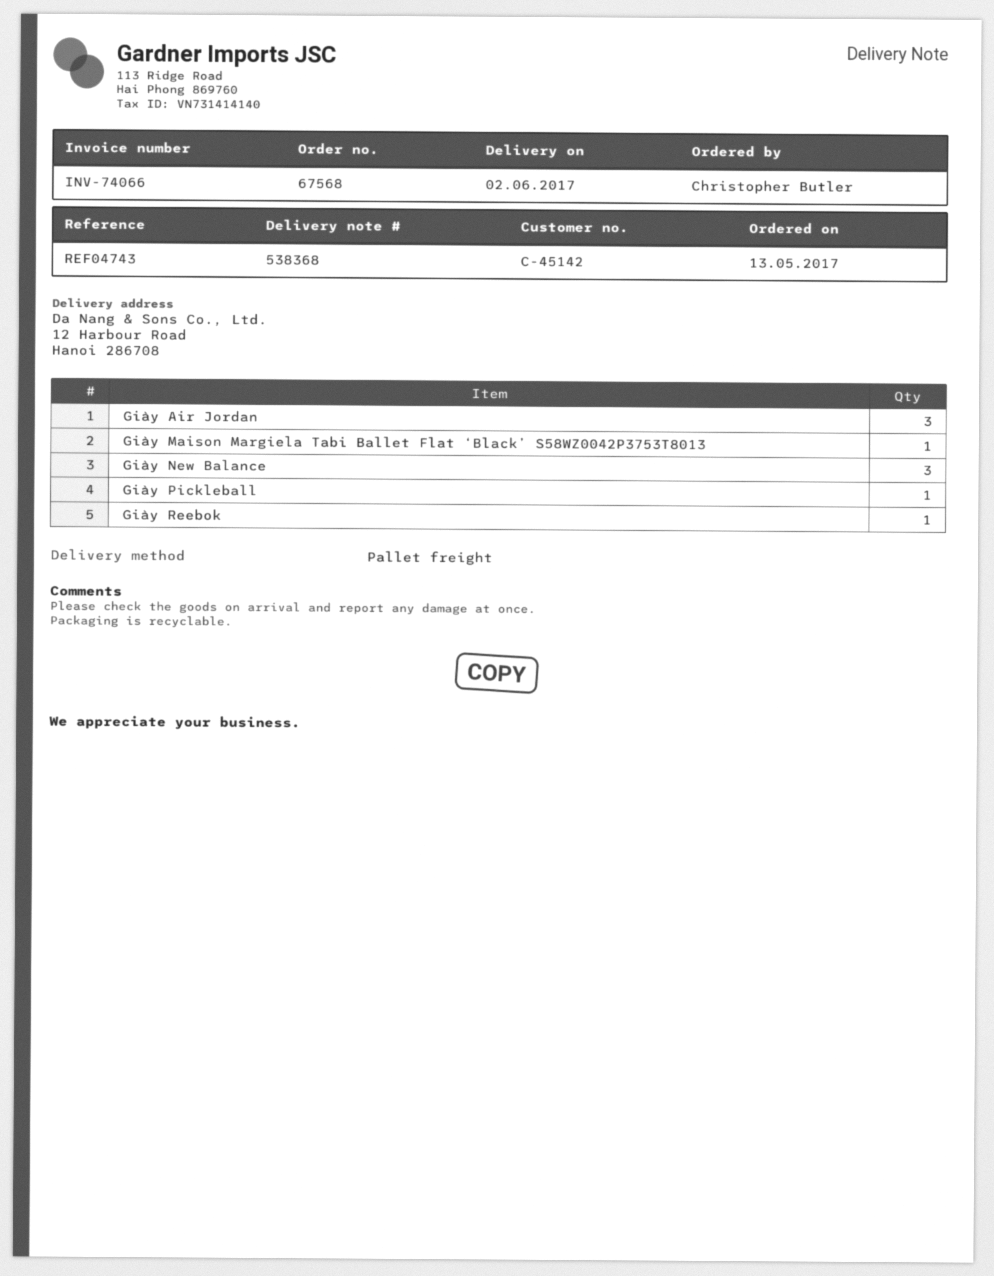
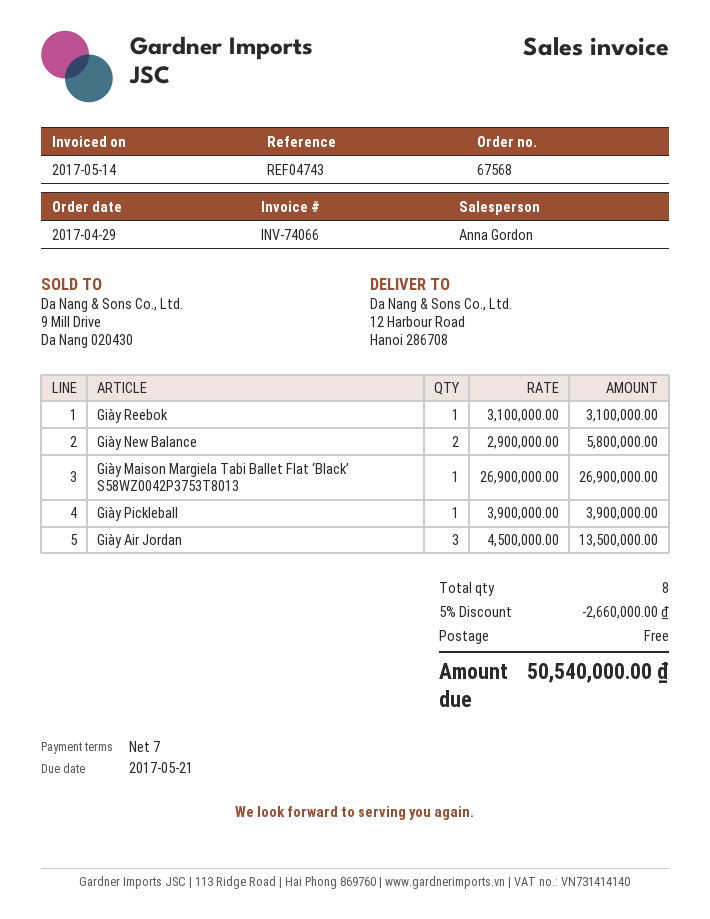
order date: 2017-05-13 -> 2017-04-29
Giày New Balance: 3 -> 2

